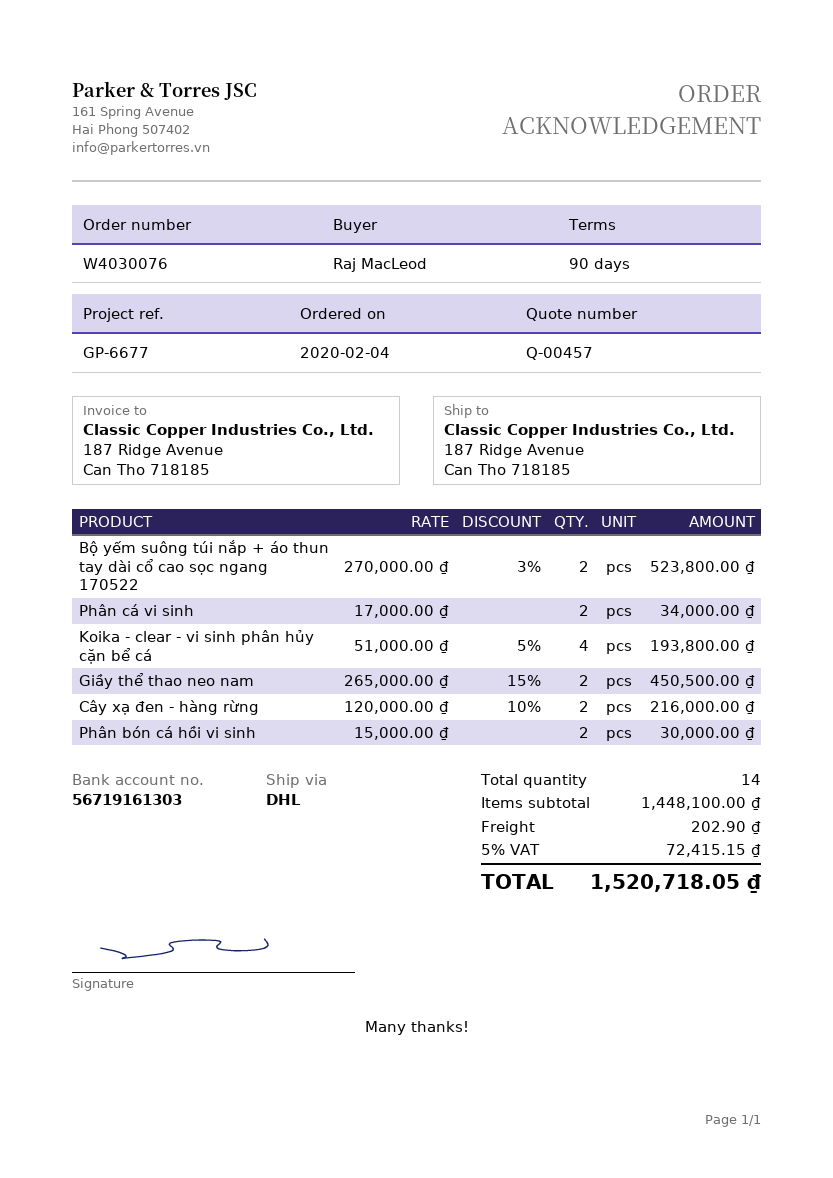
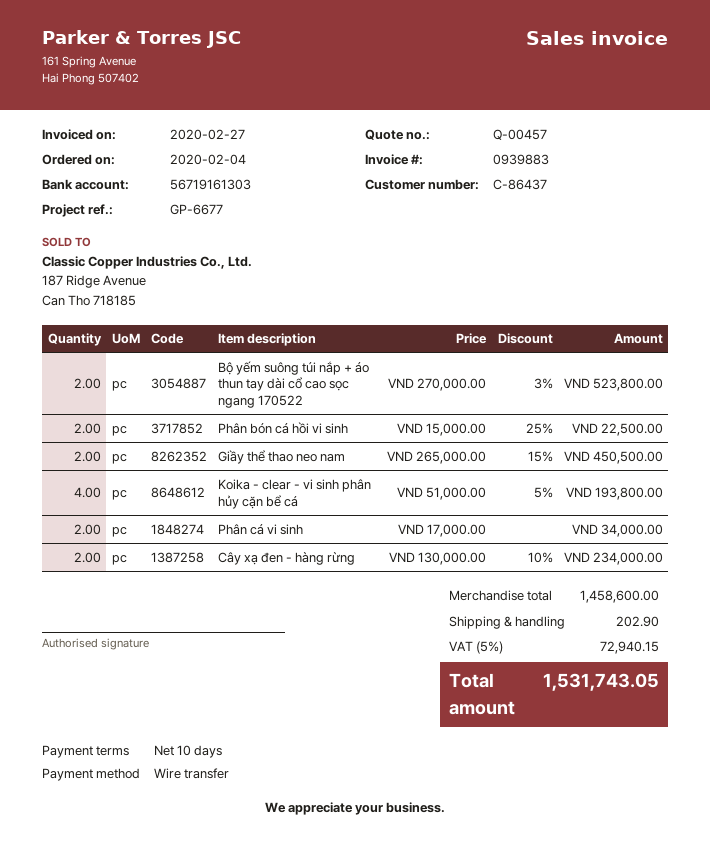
payment terms: 90 days -> 10 days
Cây xạ đen - hàng rừng: 2 x 120000.00 - 10% = 216000.00 -> 2 x 130000.00 - 10% = 234000.00
Phân bón cá hồi vi sinh: 2 x 15000.00 = 30000.00 -> 2 x 15000.00 - 25% = 22500.00
subtotal: 1448100.00 -> 1458600.00
tax: 5% = 72415.15 -> 5% = 72940.15
total: 1520718.05 -> 1531743.05

